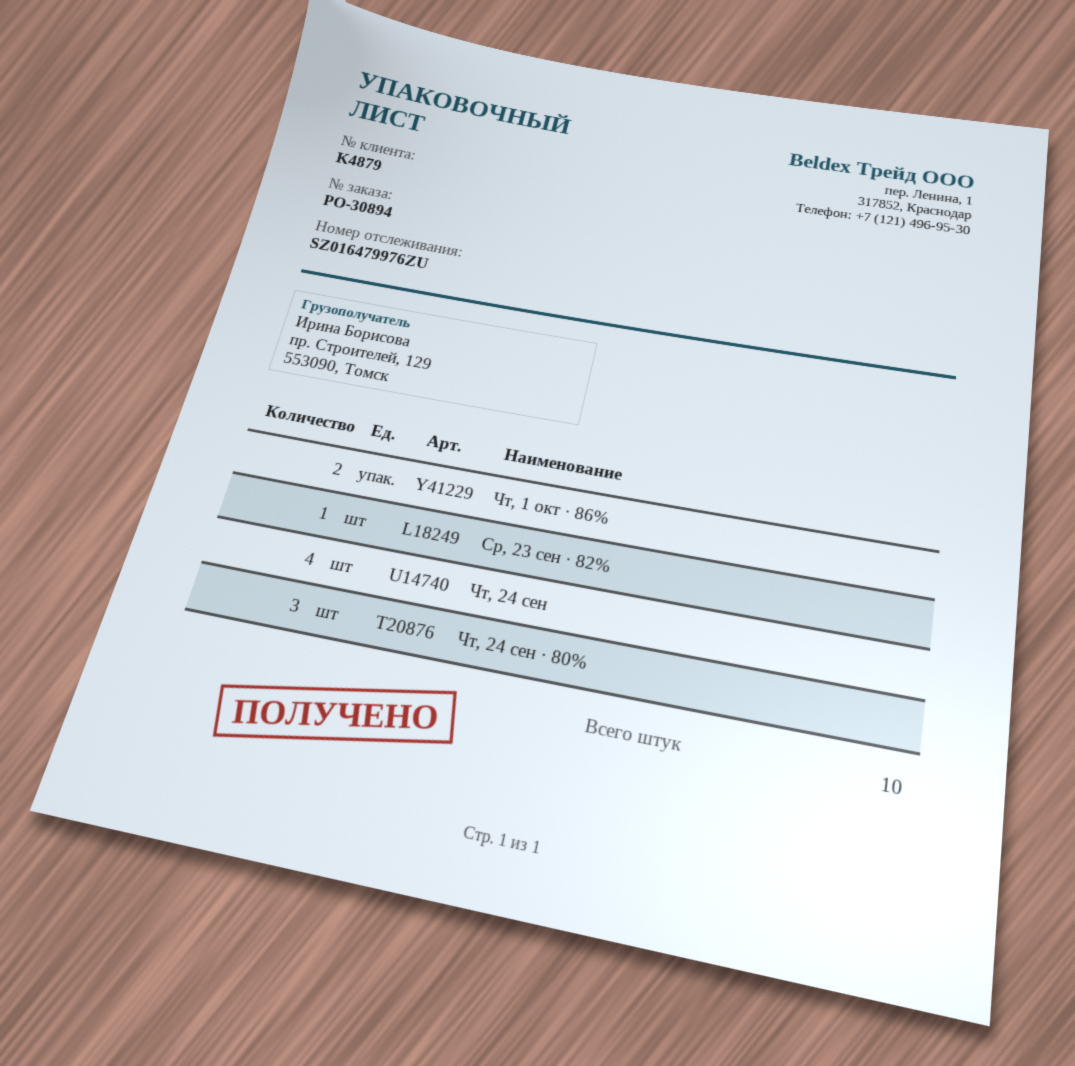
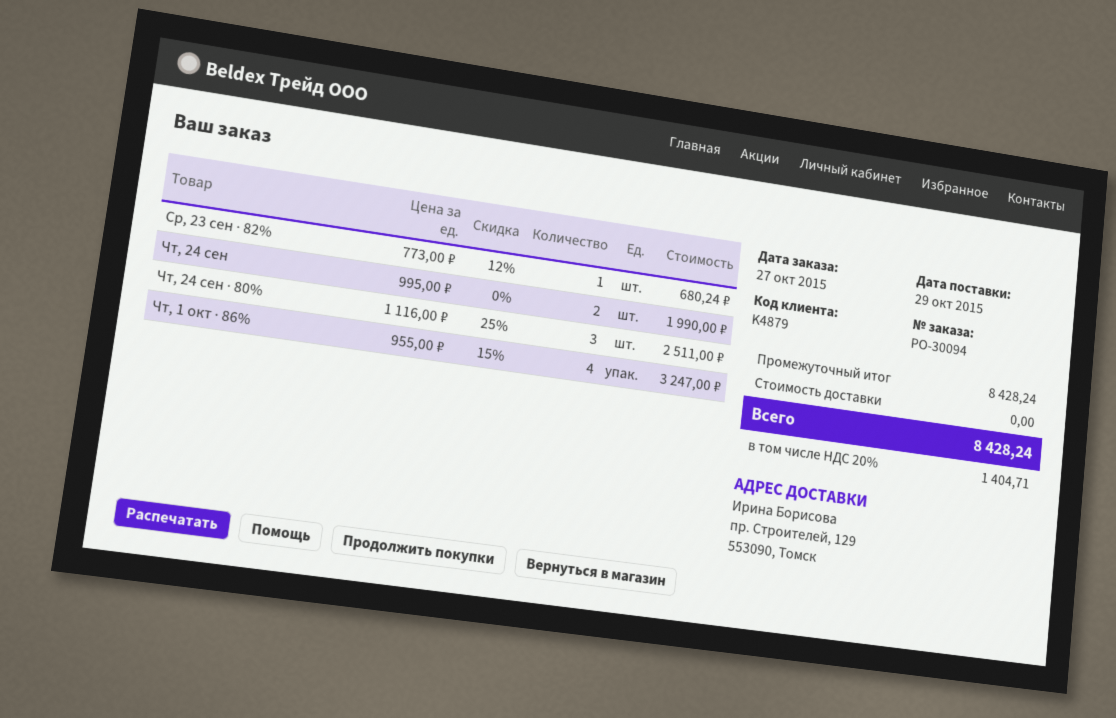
order number: PO-30894 -> PO-30094
Чт, 1 окт · 86%: 2 -> 4
Чт, 24 сен: 4 -> 2

